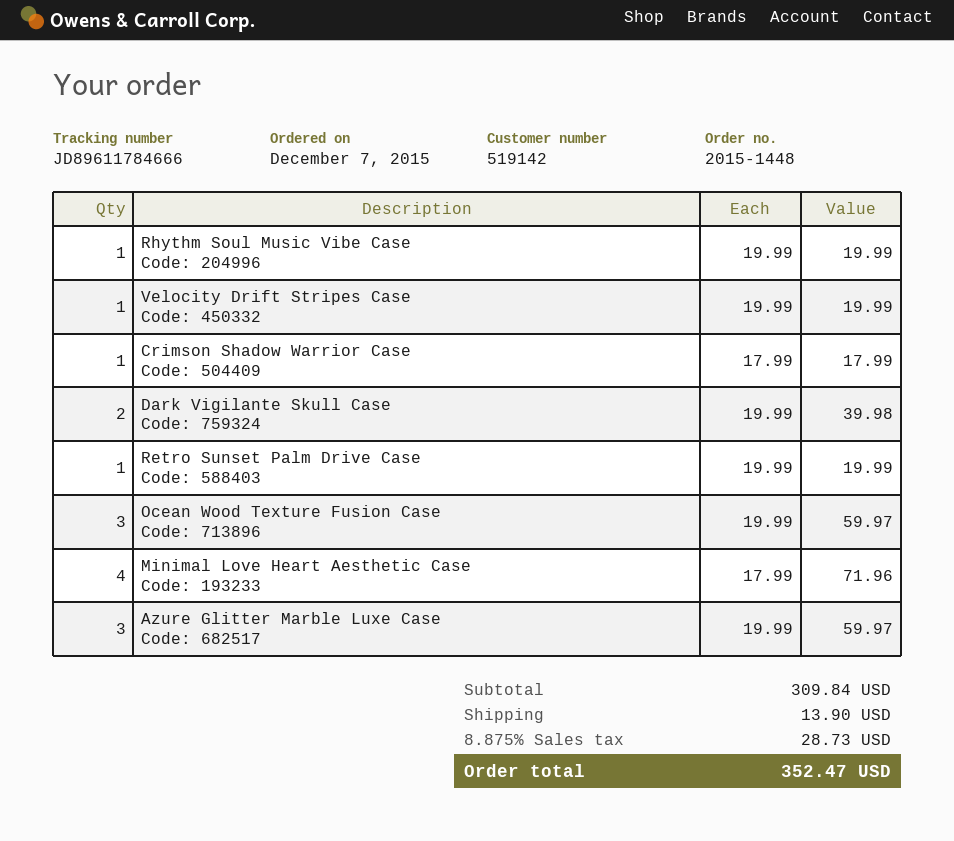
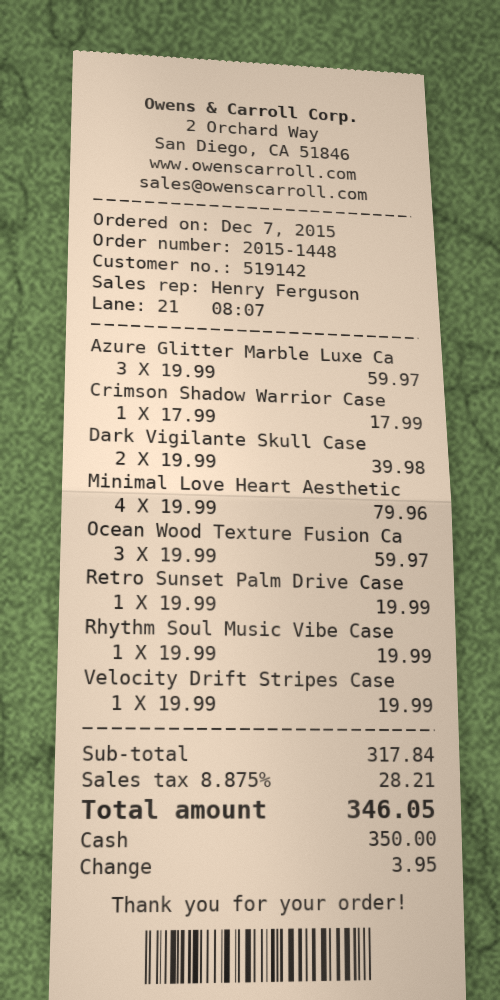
Minimal Love Heart Aesthetic Case: 4 x 17.99 = 71.96 -> 4 x 19.99 = 79.96
subtotal: 309.84 -> 317.84
shipping: 13.90 -> none
tax: 8.875% = 28.73 -> 8.875% = 28.21
total: 352.47 -> 346.05

